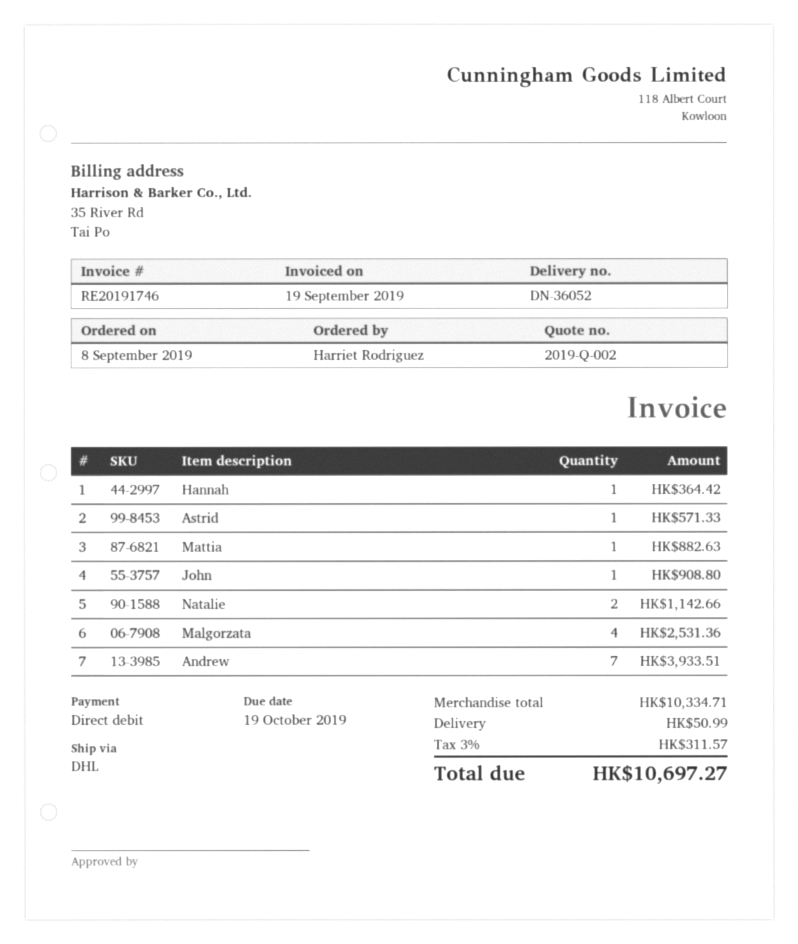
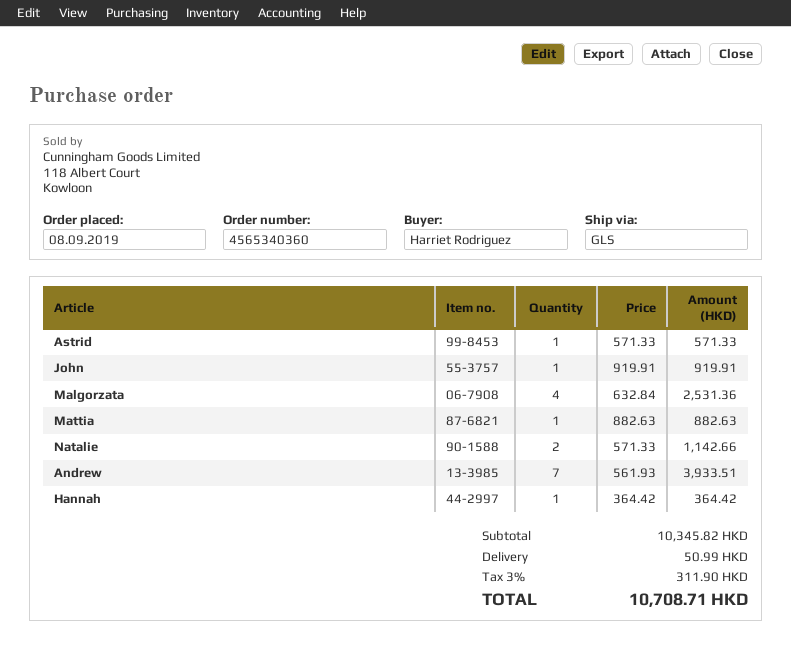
shipping method: DHL -> GLS
John: 1 for 908.80 -> 1 for 919.91
subtotal: 10334.71 -> 10345.82
tax: 3% = 311.57 -> 3% = 311.90
total: 10697.27 -> 10708.71

